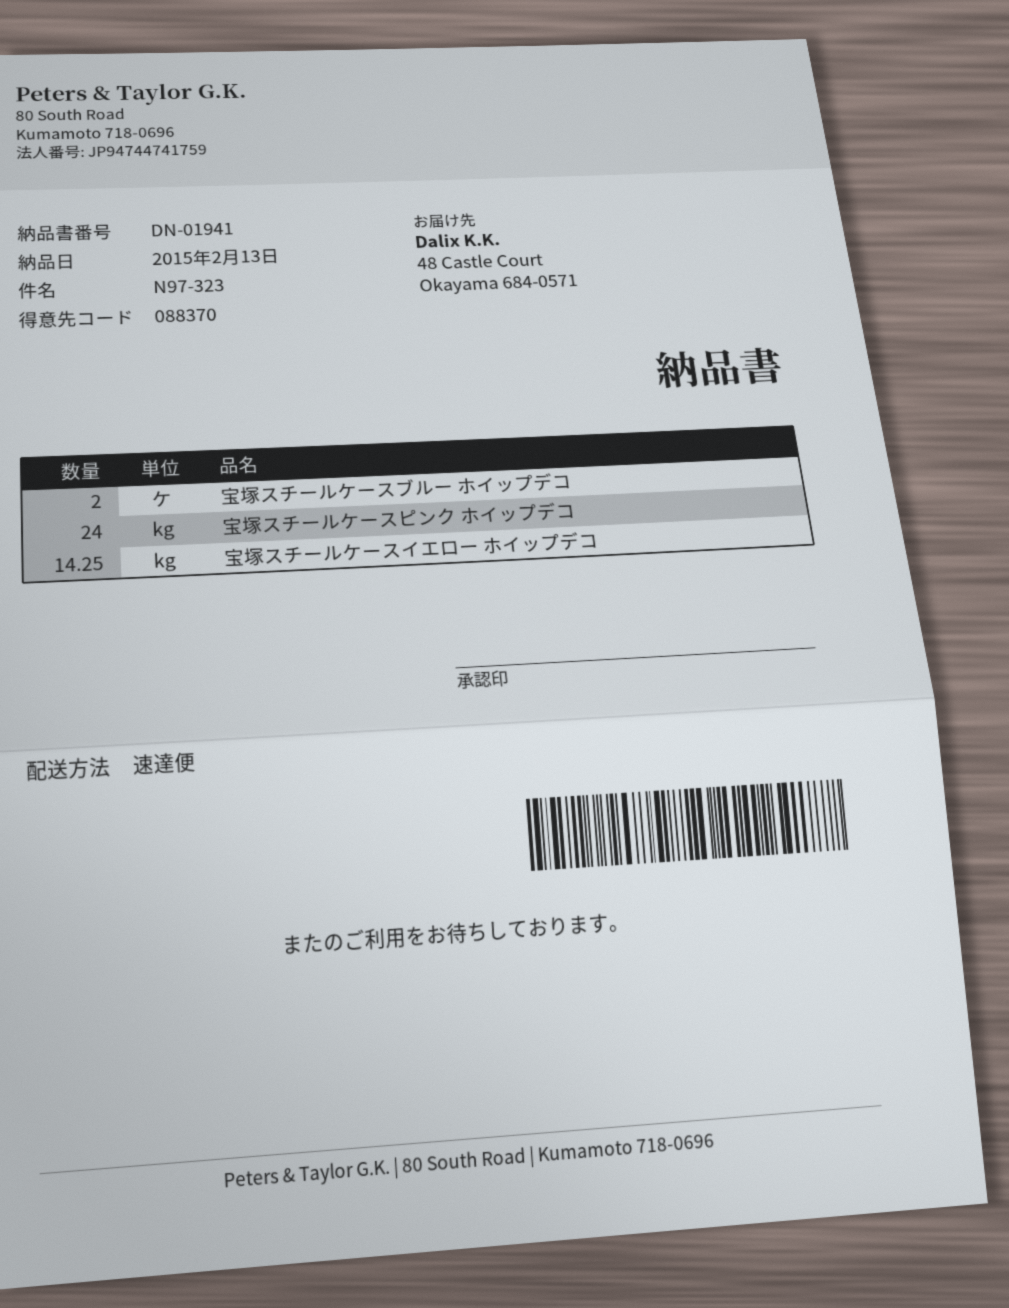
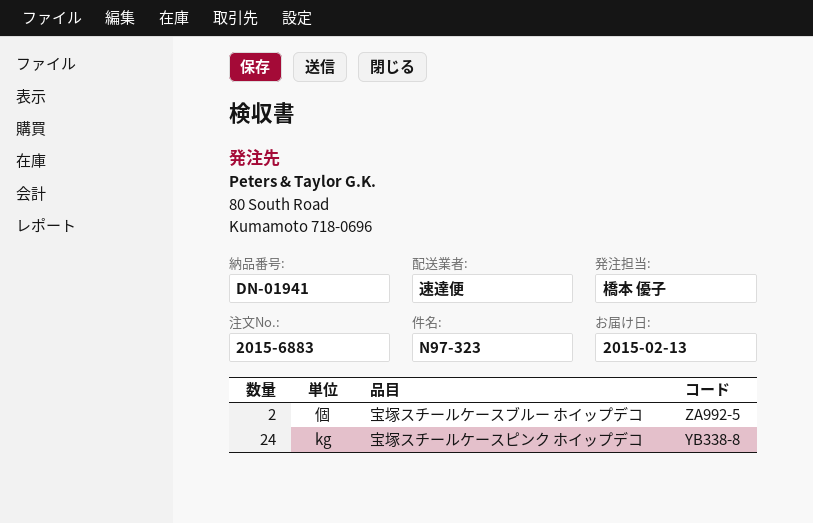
宝塚スチールケースイエロー ホイップデコ: 14.25 -> none

